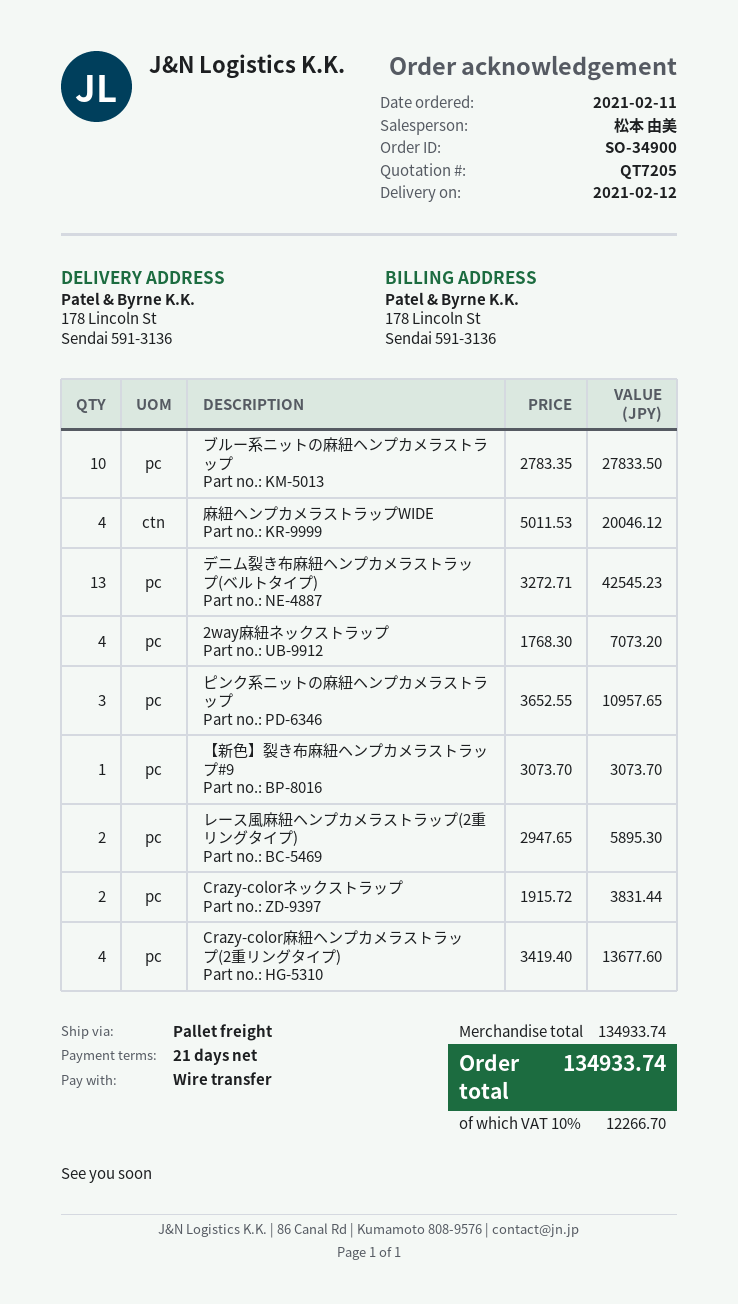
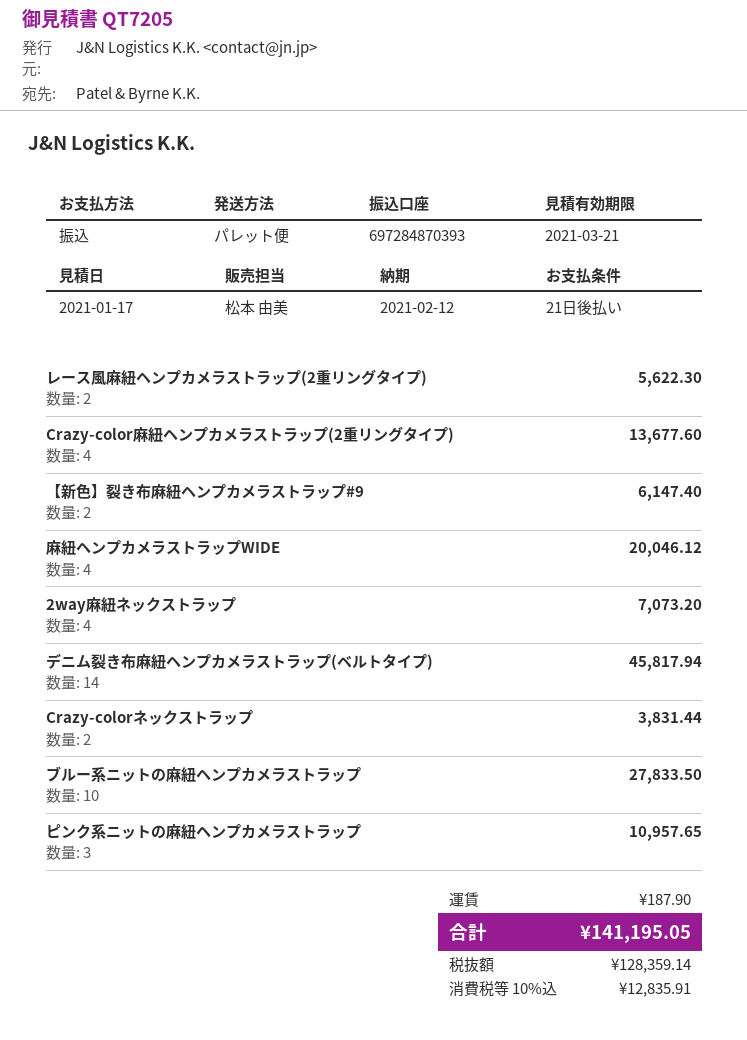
デニム裂き布麻紐ヘンプカメラストラップ(ベルトタイプ): 13 for 42545.23 -> 14 for 45817.94
【新色】裂き布麻紐ヘンプカメラストラップ#9: 1 for 3073.70 -> 2 for 6147.40
レース風麻紐ヘンプカメラストラップ(2重リングタイプ): 2 for 5895.30 -> 2 for 5622.30
shipping: none -> 187.90
tax: 10% = 12266.70 -> 10% = 12835.91
total: 134933.74 -> 141195.05

